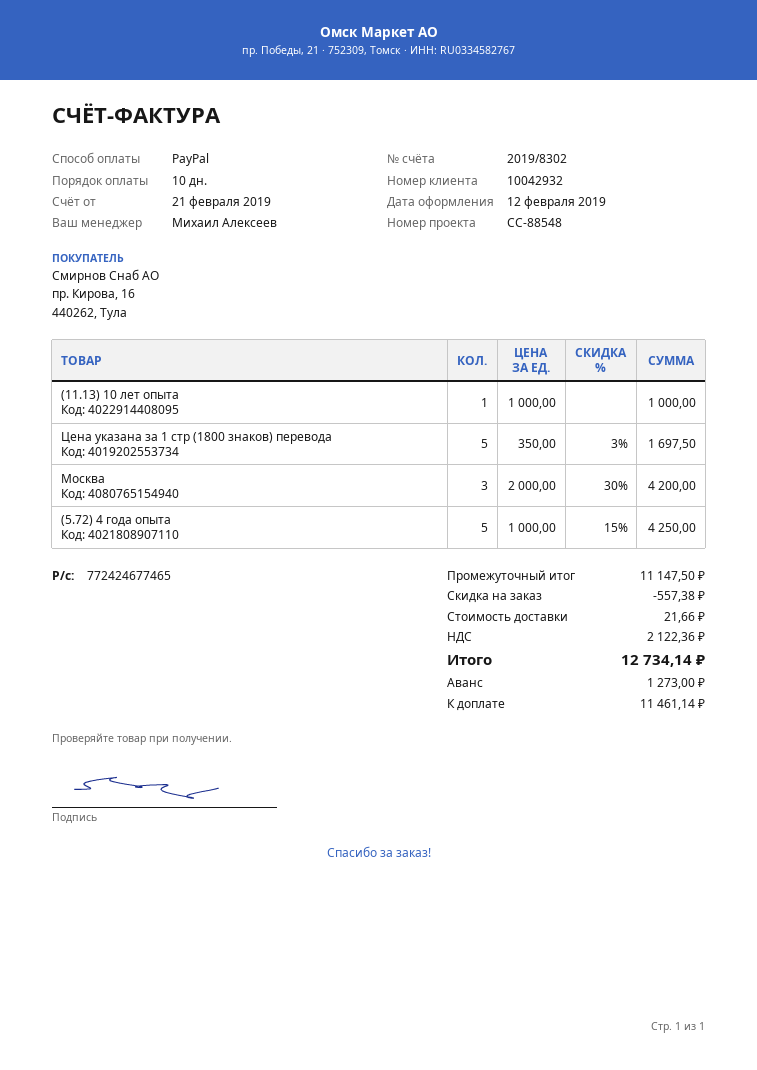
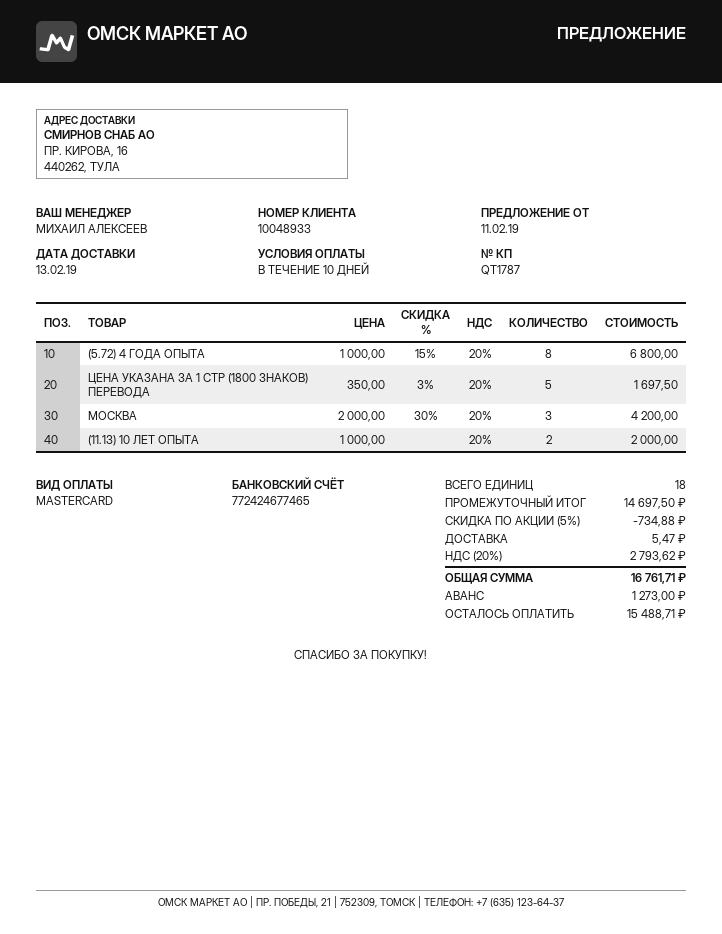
customer number: 10042932 -> 10048933
payment method: PayPal -> Mastercard
(11.13) 10 лет опыта: 1 x 1000.00 = 1000.00 -> 2 x 1000.00 = 2000.00
(5.72) 4 года опыта: 5 x 1000.00 - 15% = 4250.00 -> 8 x 1000.00 - 15% = 6800.00
subtotal: 11147.50 -> 14697.50
discount: 557.38 -> 734.88
shipping: 21.66 -> 5.47
tax: 2122.36 -> 2793.62
total: 12734.14 -> 16761.71
balance: 11461.14 -> 15488.71

